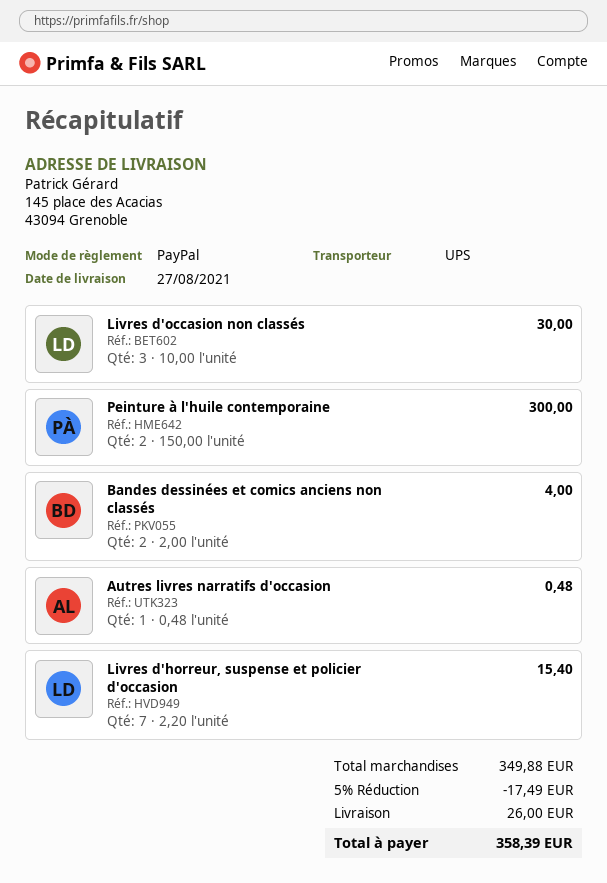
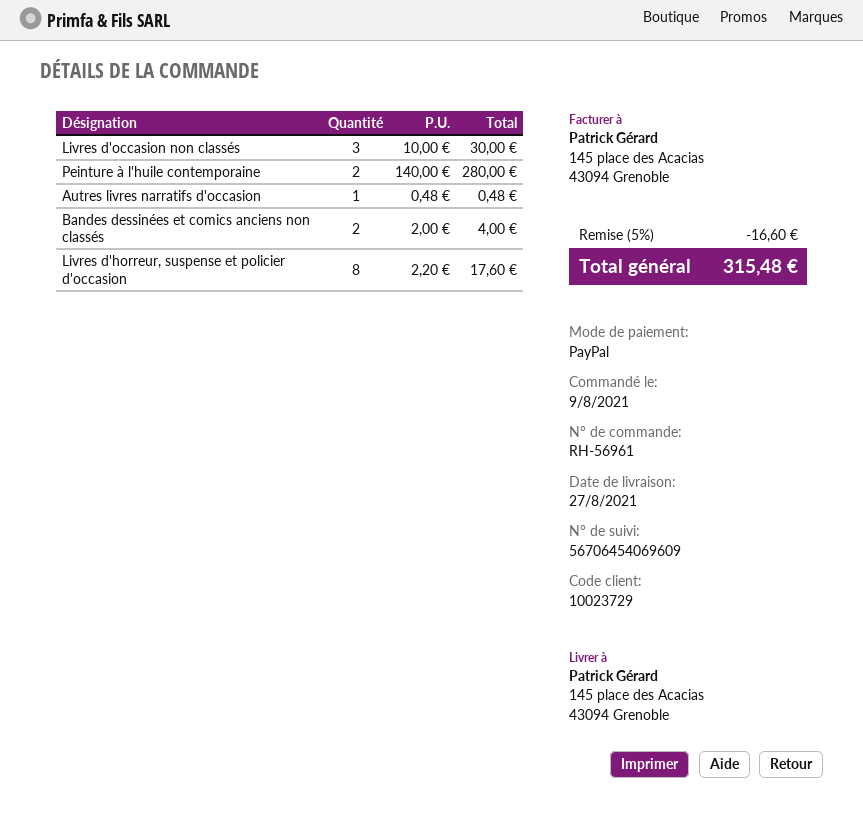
Peinture à l'huile contemporaine: 2 x 150.00 = 300.00 -> 2 x 140.00 = 280.00
Livres d'horreur, suspense et policier d'occasion: 7 x 2.20 = 15.40 -> 8 x 2.20 = 17.60
discount: 5% = 17.49 -> 5% = 16.60
shipping: 26.00 -> none
total: 358.39 -> 315.48

